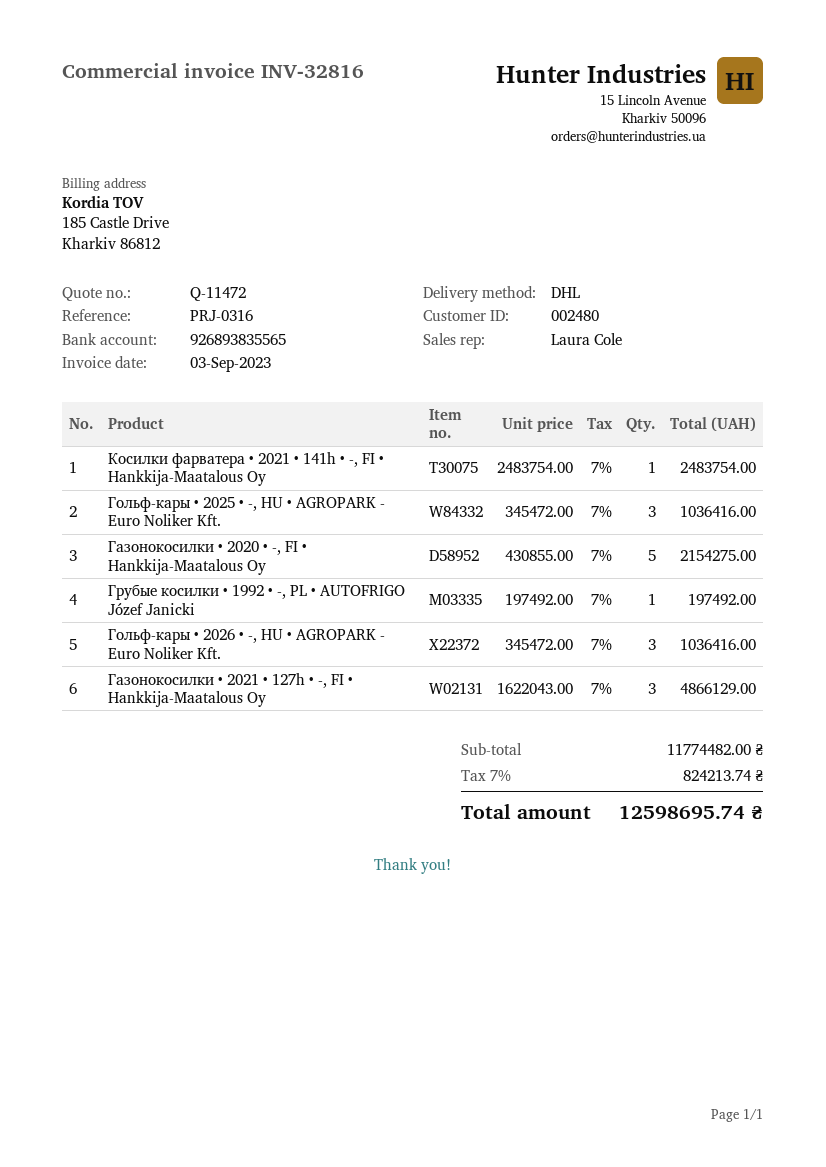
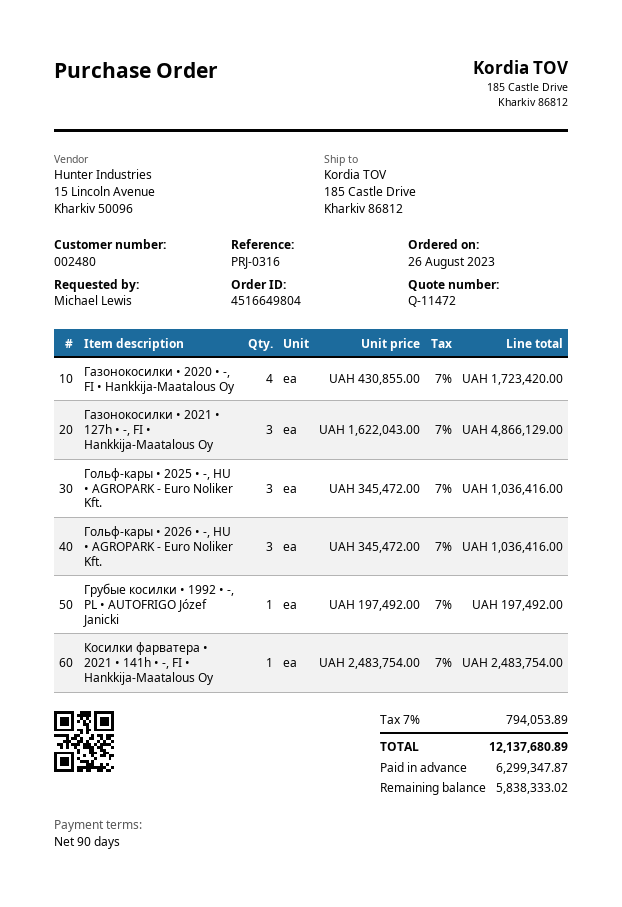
Газонокосилки • 2020 • -, FI • Hankkija-Maatalous Oy: 5 x 430855.00 = 2154275.00 -> 4 x 430855.00 = 1723420.00
tax: 7% = 824213.74 -> 7% = 794053.89
total: 12598695.74 -> 12137680.89

